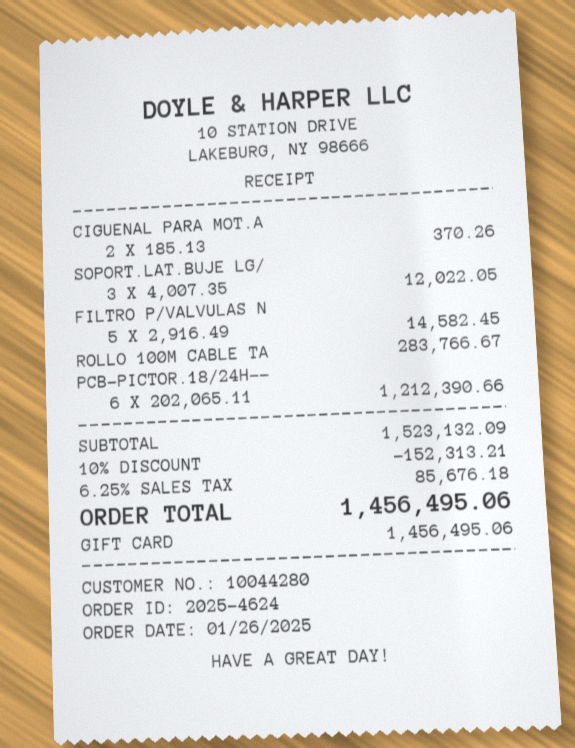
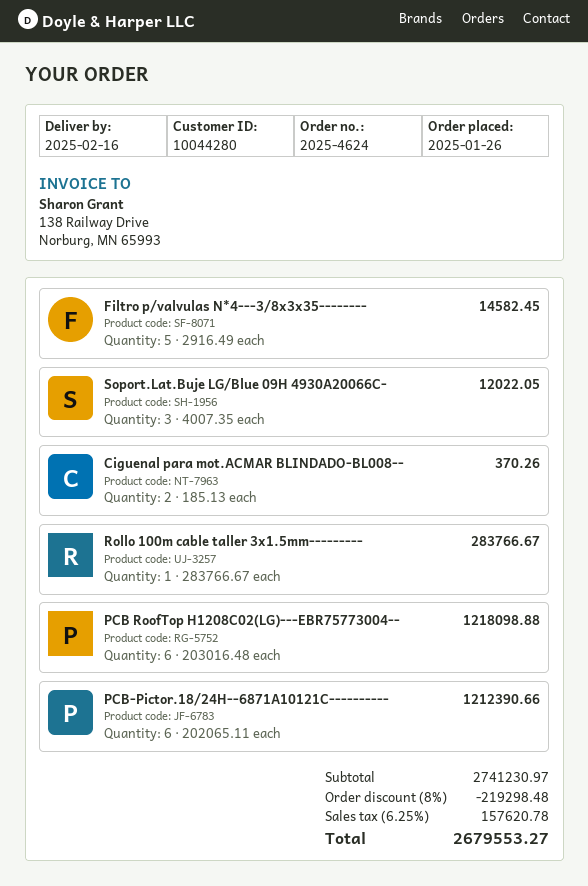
PCB RoofTop H1208C02(LG)---EBR75773004--: none -> 6 x 203016.48 = 1218098.88
subtotal: 1523132.09 -> 2741230.97
discount: 10% = 152313.21 -> 8% = 219298.48
tax: 6.25% = 85676.18 -> 6.25% = 157620.78
total: 1456495.06 -> 2679553.27

